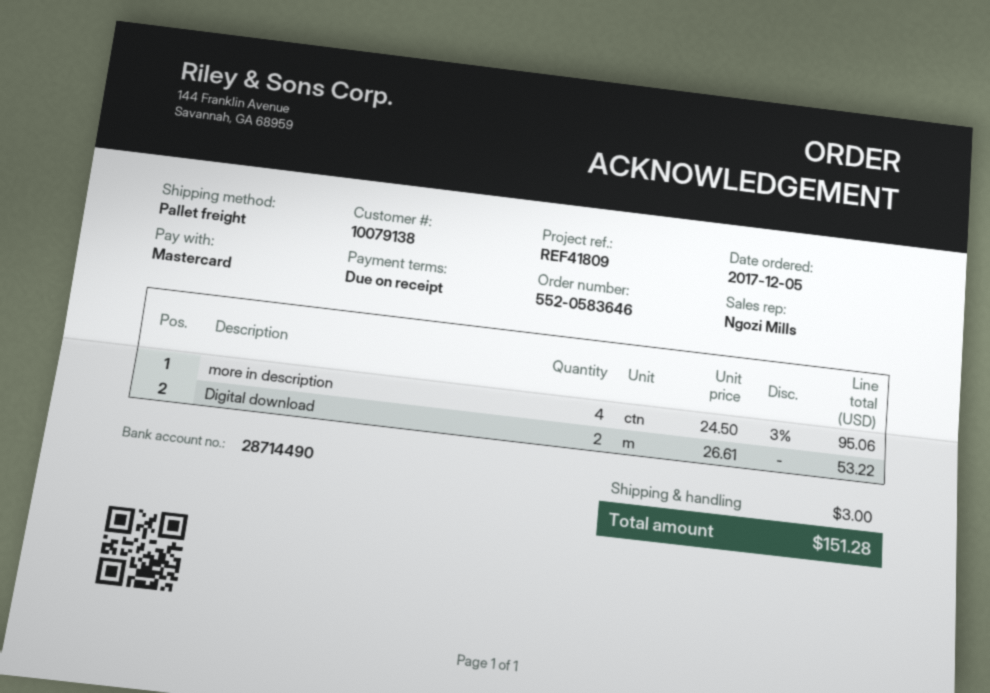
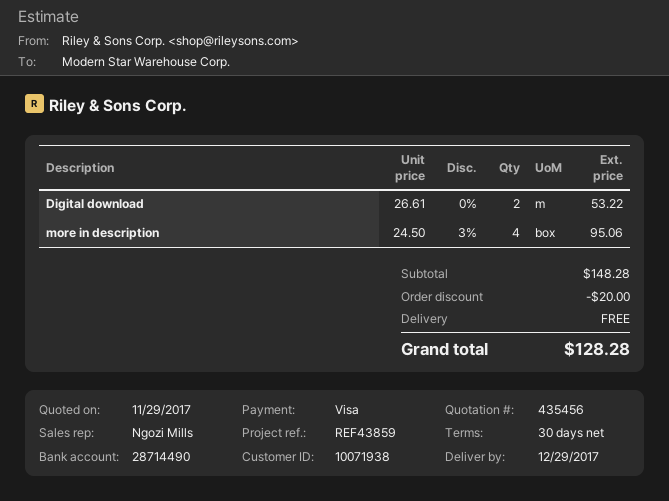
payment terms: on receipt -> 30 days
customer number: 10079138 -> 10071938
reference: REF41809 -> REF43859
payment method: Mastercard -> Visa
discount: none -> 20.00
shipping: 3.00 -> 0.00
total: 151.28 -> 128.28

